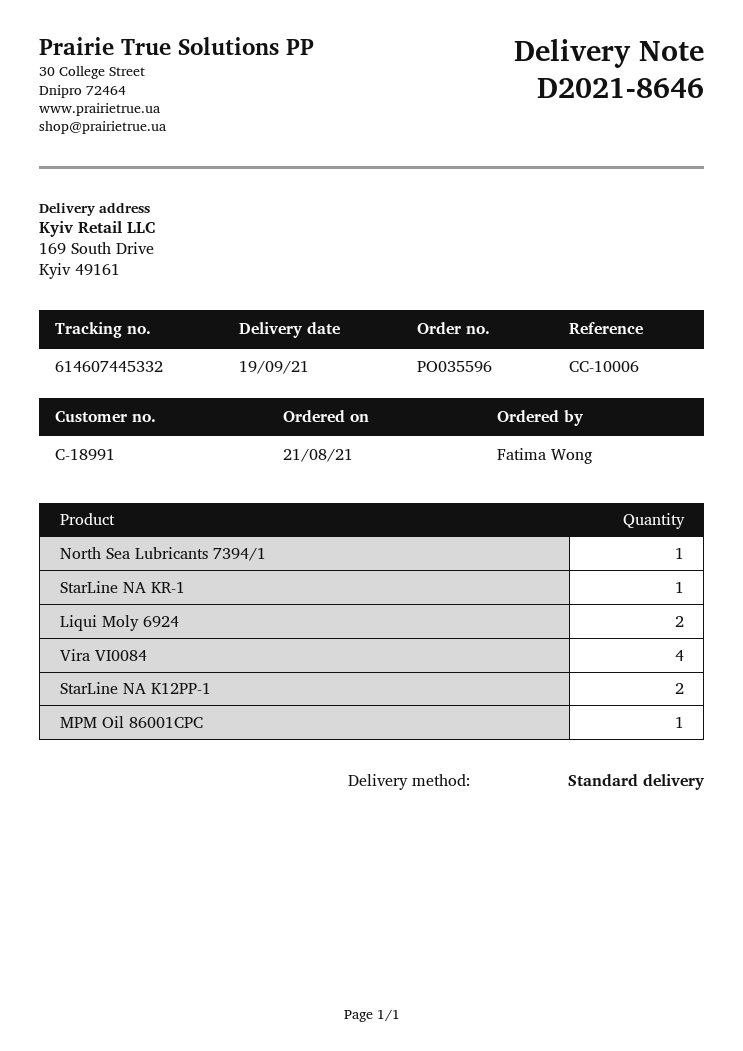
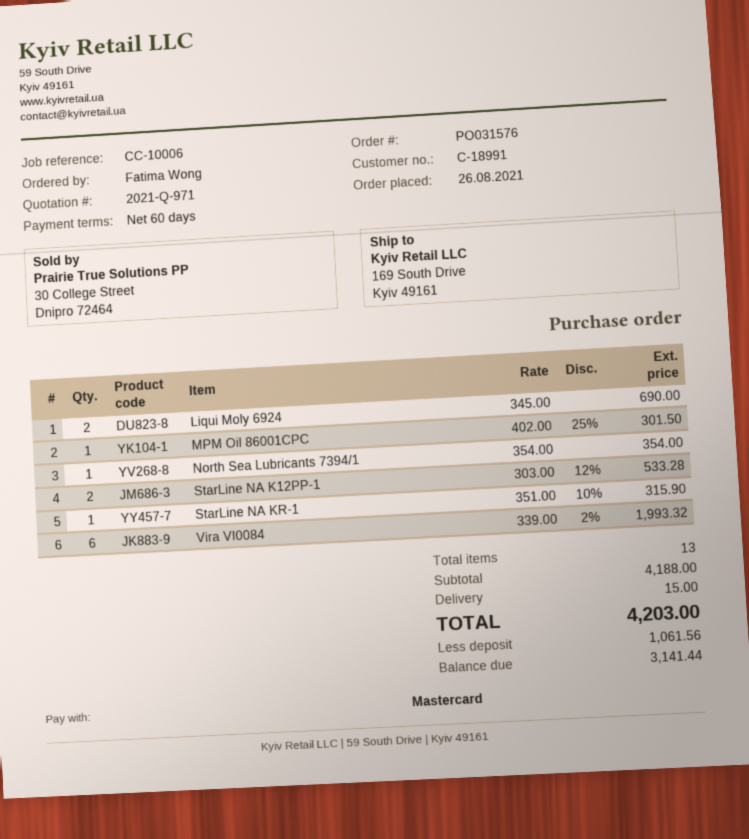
order number: PO035596 -> PO031576
order date: 2021-08-21 -> 2021-08-26
Vira VI0084: 4 -> 6

